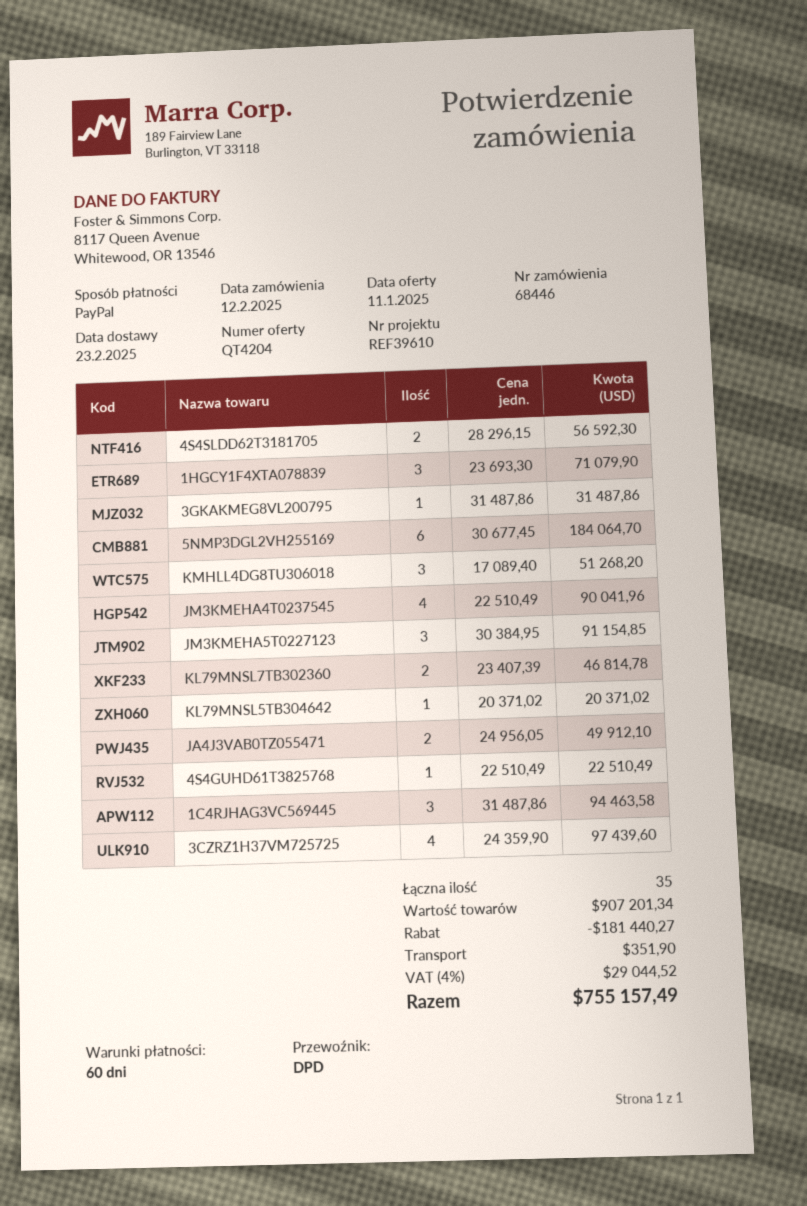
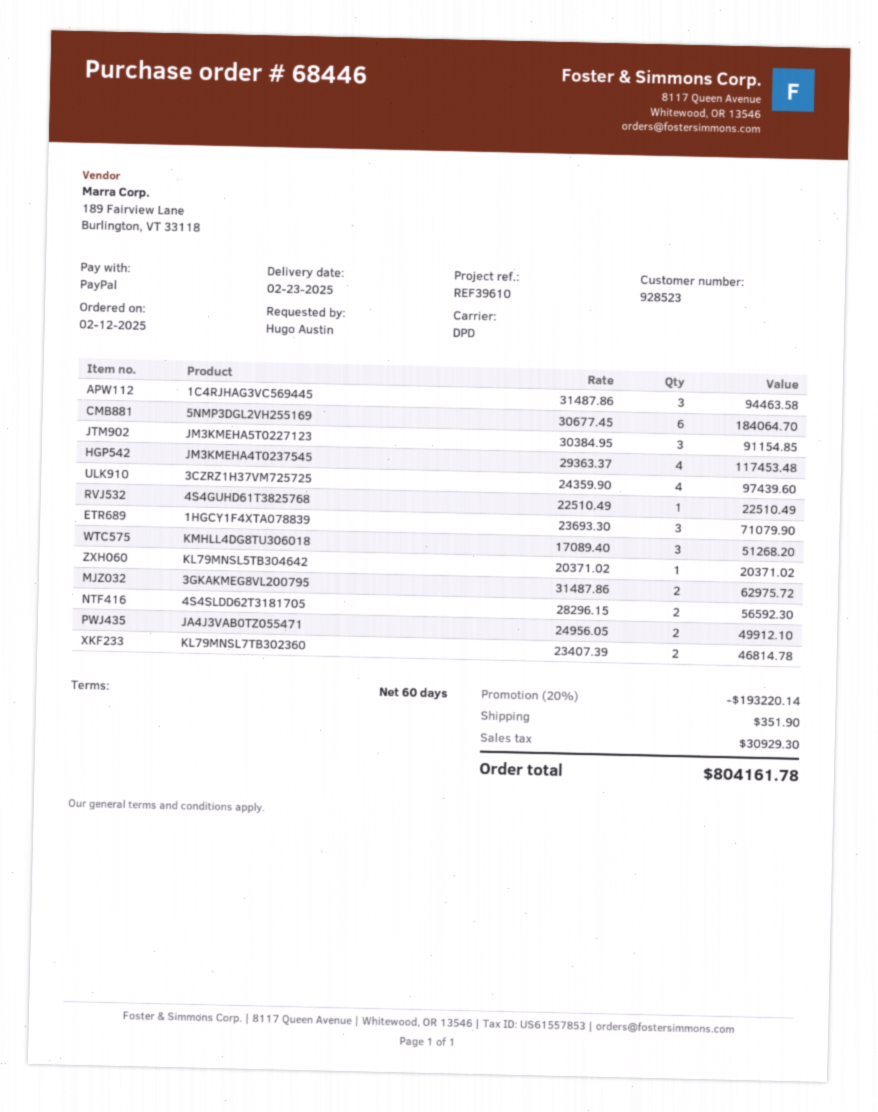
3GKAKMEG8VL200795: 1 x 31487.86 = 31487.86 -> 2 x 31487.86 = 62975.72
JM3KMEHA4T0237545: 4 x 22510.49 = 90041.96 -> 4 x 29363.37 = 117453.48
discount: 181440.27 -> 193220.14
tax: 29044.52 -> 30929.30
total: 755157.49 -> 804161.78

